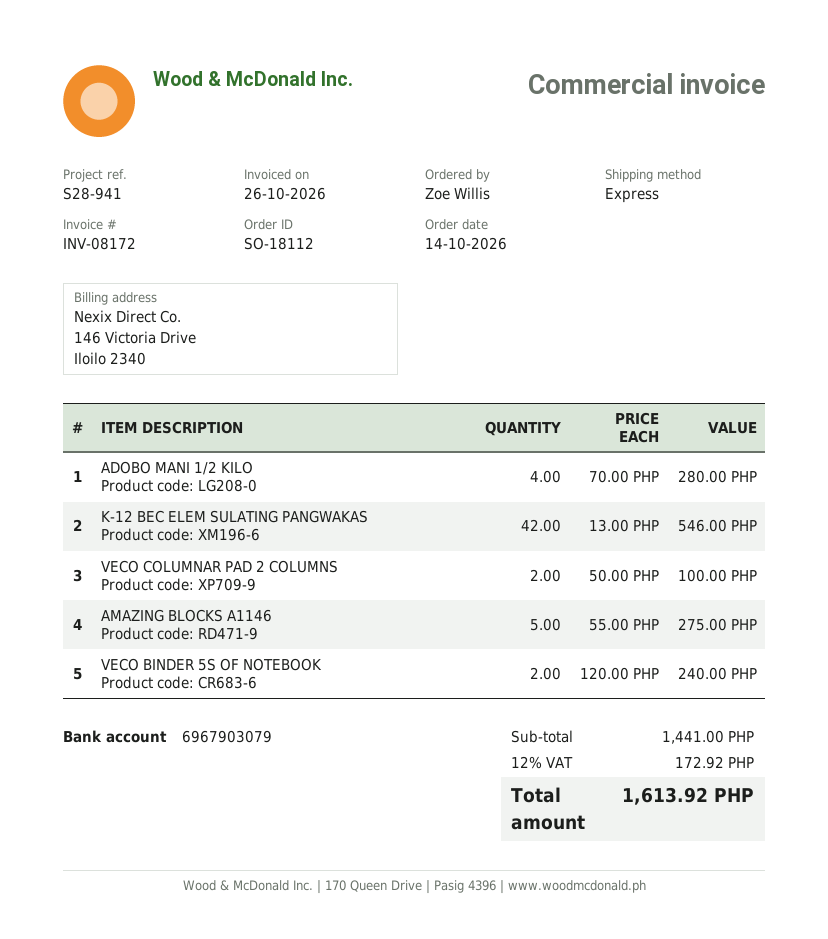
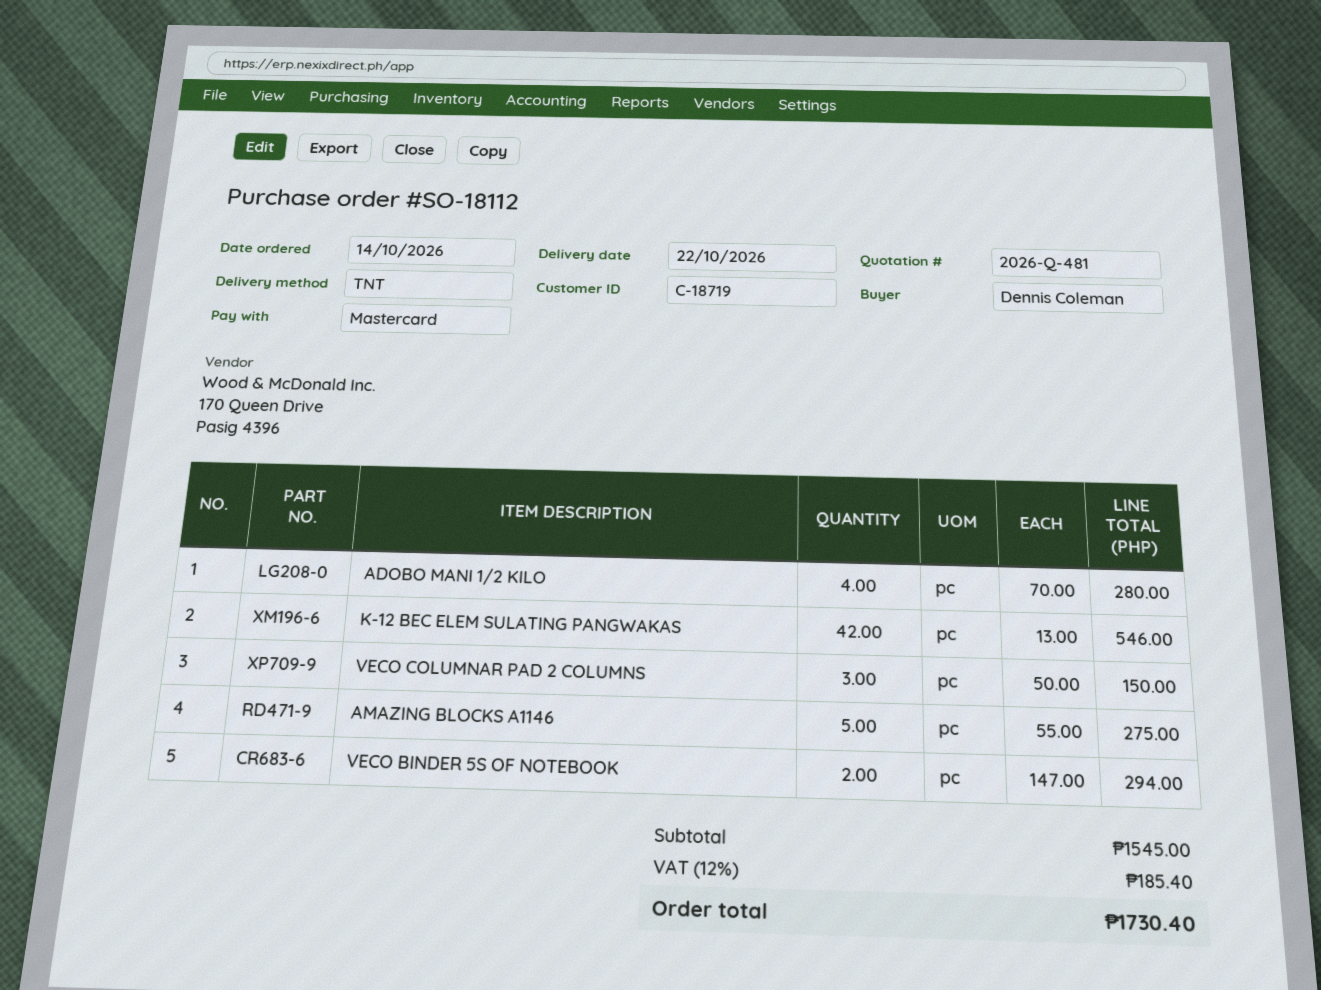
ordered by: Zoe Willis -> Dennis Coleman
shipping method: express -> TNT
VECO COLUMNAR PAD 2 COLUMNS: 2 x 50.00 = 100.00 -> 3 x 50.00 = 150.00
VECO BINDER 5S OF NOTEBOOK: 2 x 120.00 = 240.00 -> 2 x 147.00 = 294.00
subtotal: 1441.00 -> 1545.00
tax: 12% = 172.92 -> 12% = 185.40
total: 1613.92 -> 1730.40

